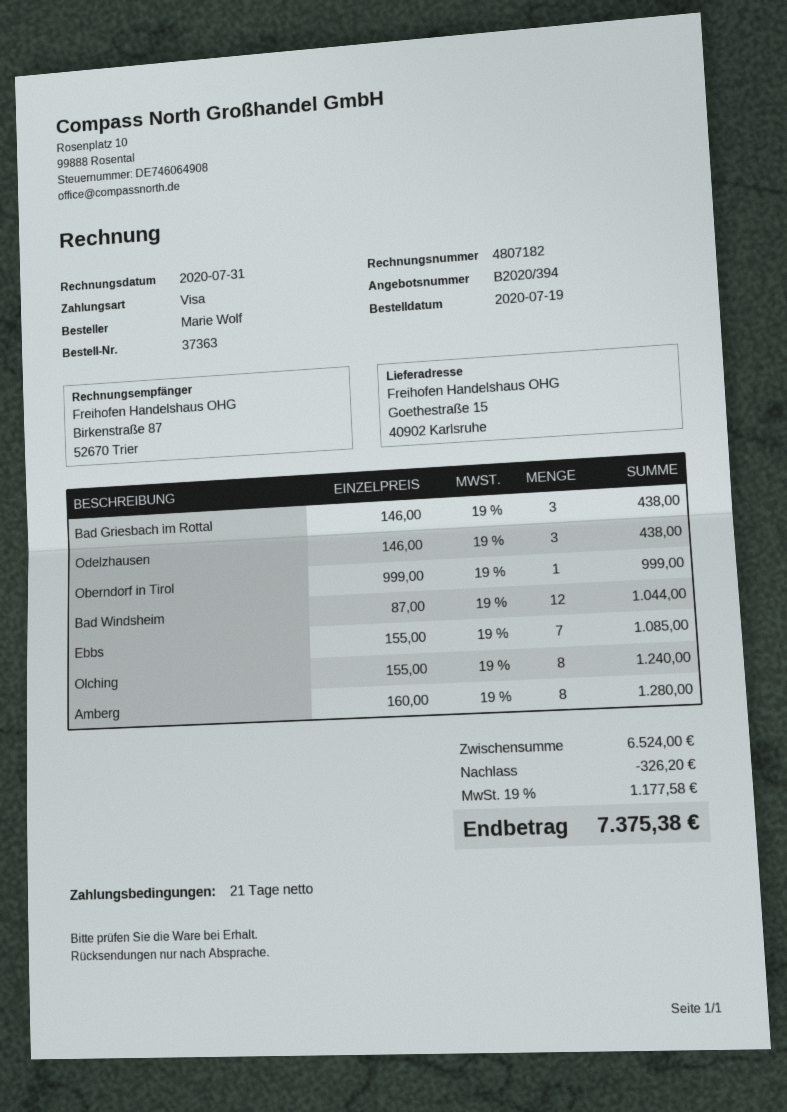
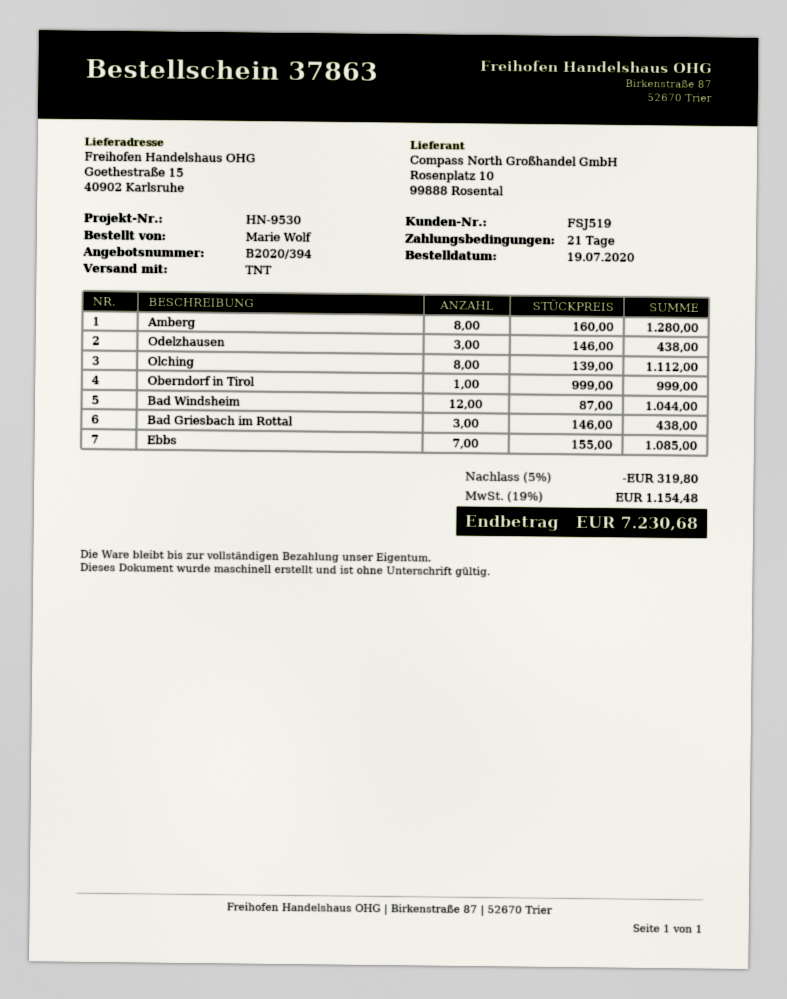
order number: 37363 -> 37863
Olching: 8 x 155.00 = 1240.00 -> 8 x 139.00 = 1112.00
discount: 326.20 -> 319.80
tax: 19% = 1177.58 -> 19% = 1154.48
total: 7375.38 -> 7230.68

